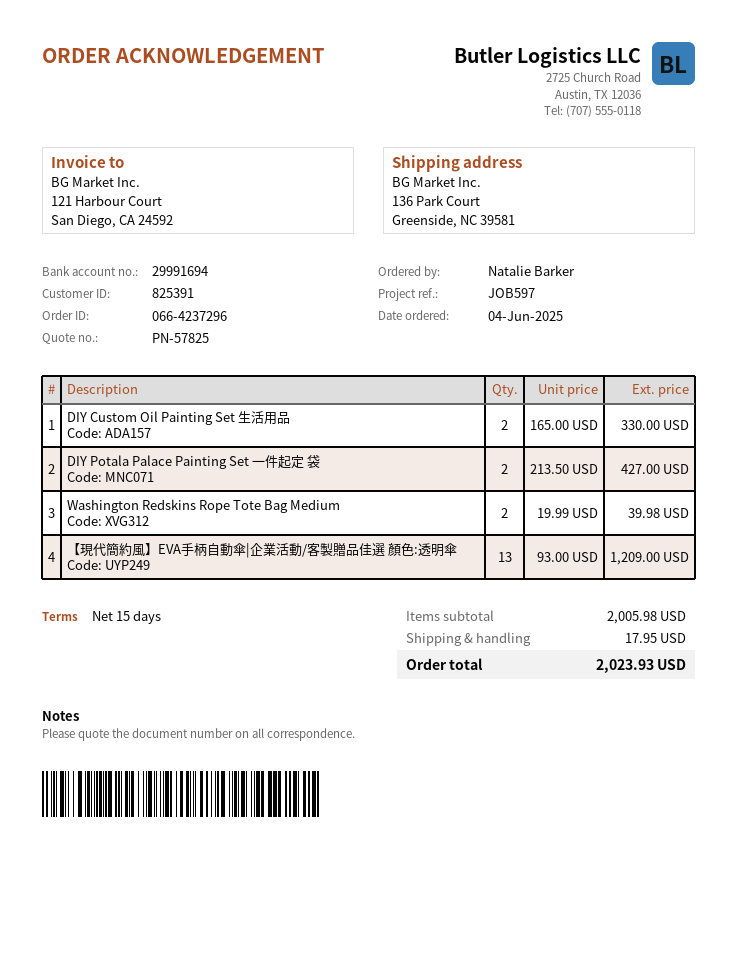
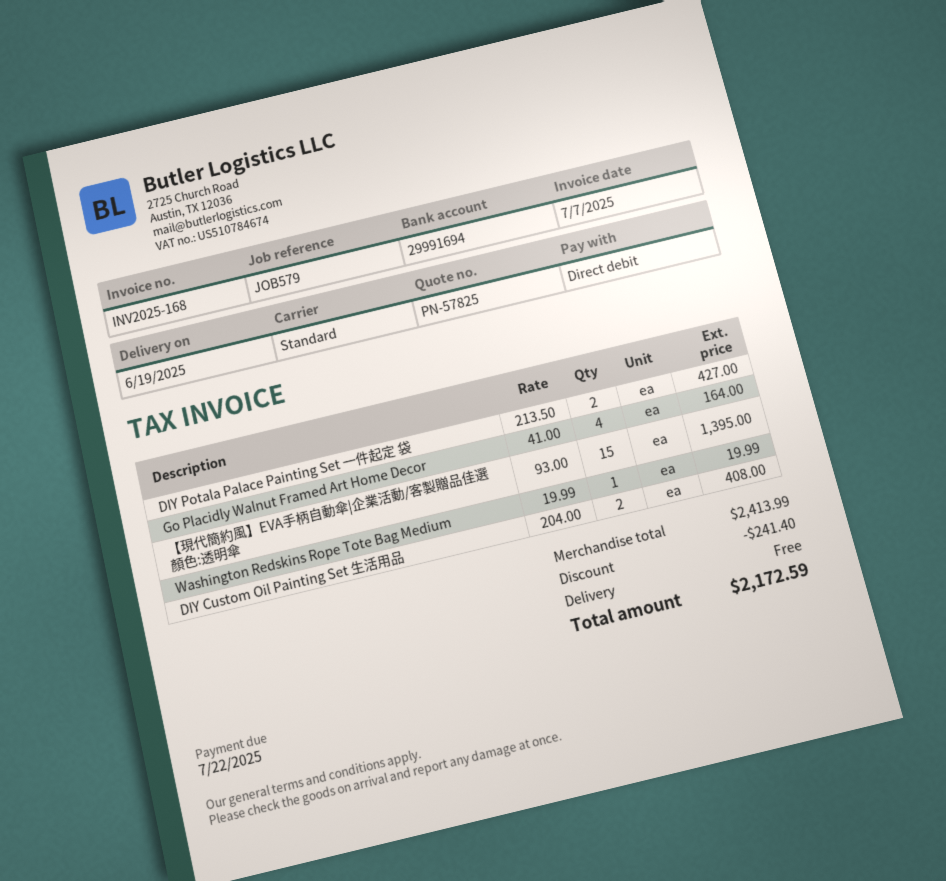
reference: JOB597 -> JOB579
DIY Custom Oil Painting Set 生活用品: 2 x 165.00 = 330.00 -> 2 x 204.00 = 408.00
Washington Redskins Rope Tote Bag Medium: 2 x 19.99 = 39.98 -> 1 x 19.99 = 19.99
【現代簡約風】EVA手柄自動傘|企業活動/客製贈品佳選 顏色:透明傘: 13 x 93.00 = 1209.00 -> 15 x 93.00 = 1395.00
Go Placidly Walnut Framed Art Home Decor: none -> 4 x 41.00 = 164.00
subtotal: 2005.98 -> 2413.99
discount: none -> 241.40
shipping: 17.95 -> 0.00
total: 2023.93 -> 2172.59

